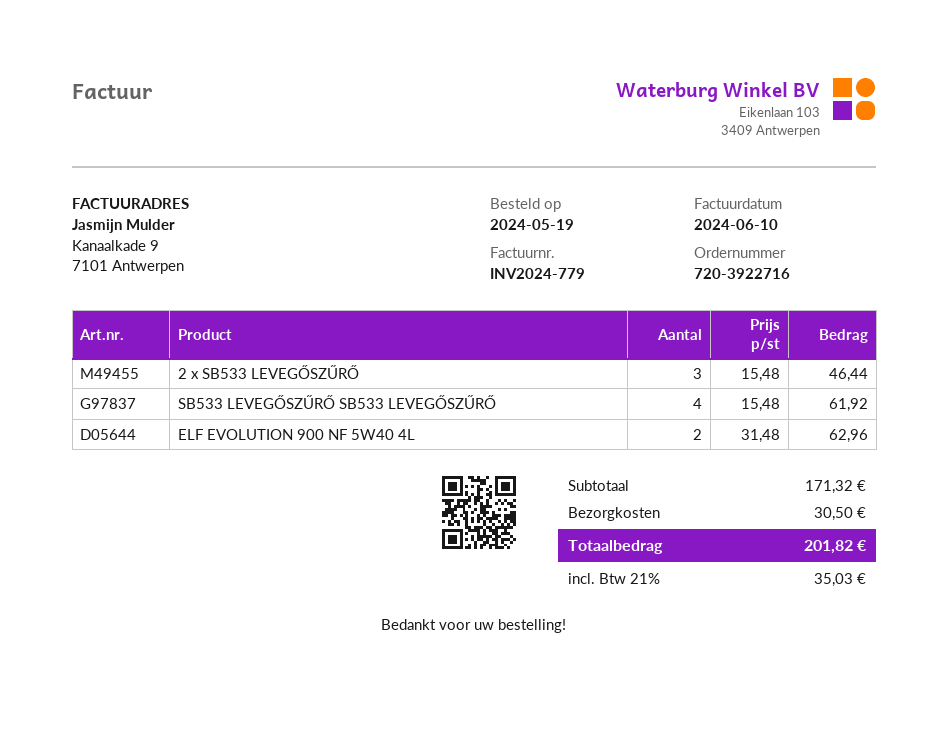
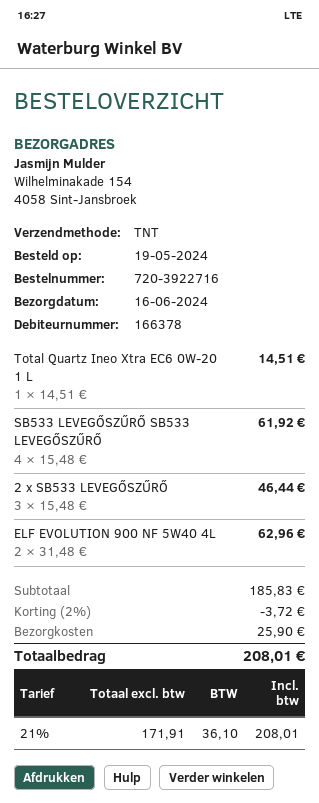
Total Quartz Ineo Xtra EC6 0W-20 1 L: none -> 1 x 14.51 = 14.51
subtotal: 171.32 -> 185.83
discount: none -> 2% = 3.72
shipping: 30.50 -> 25.90
tax: 21% = 35.03 -> 21% = 36.10
total: 201.82 -> 208.01

